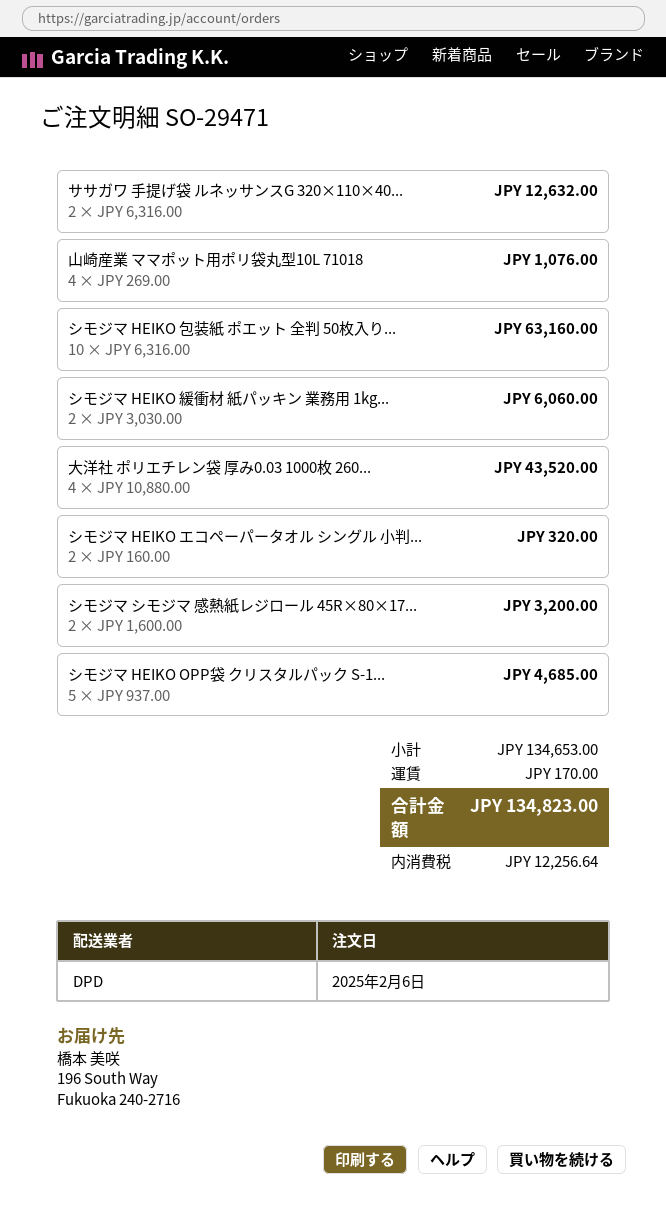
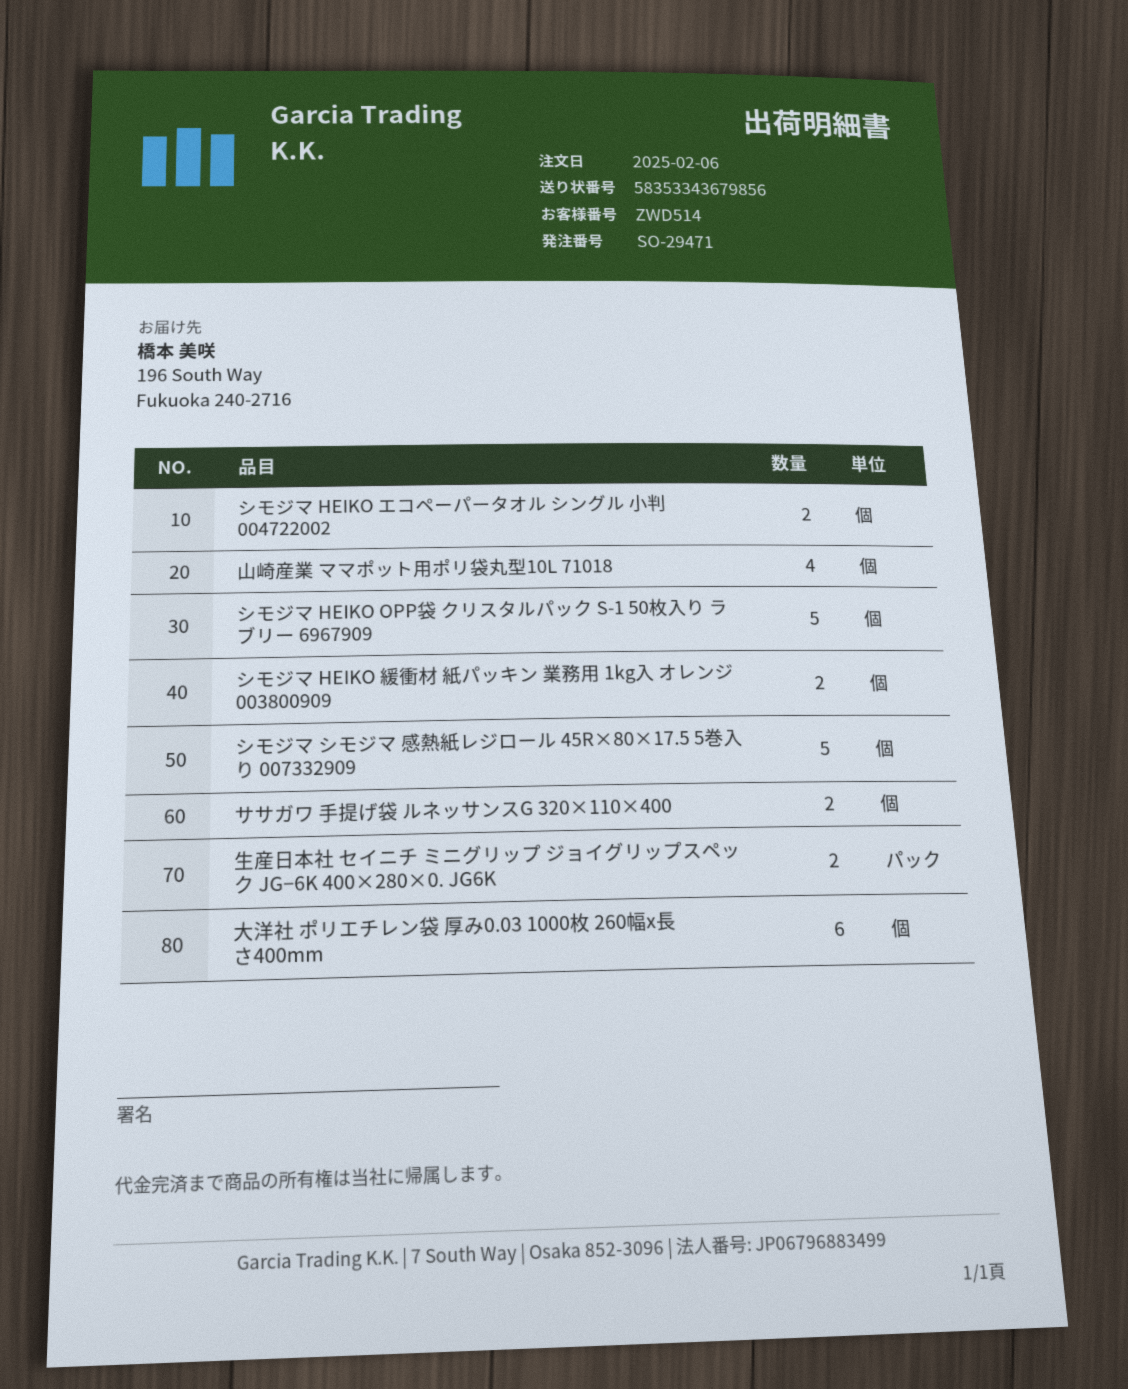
シモジマ HEIKO 包装紙 ポエット 全判 50枚入り...: 10 -> none
大洋社 ポリエチレン袋 厚み0.03 1000枚 260...: 4 -> 6
シモジマ シモジマ 感熱紙レジロール 45R×80×17...: 2 -> 5
生産日本社 セイニチ ミニグリップ ジョイグリップスペック JG−6K 400×280×0. JG6K: none -> 2

